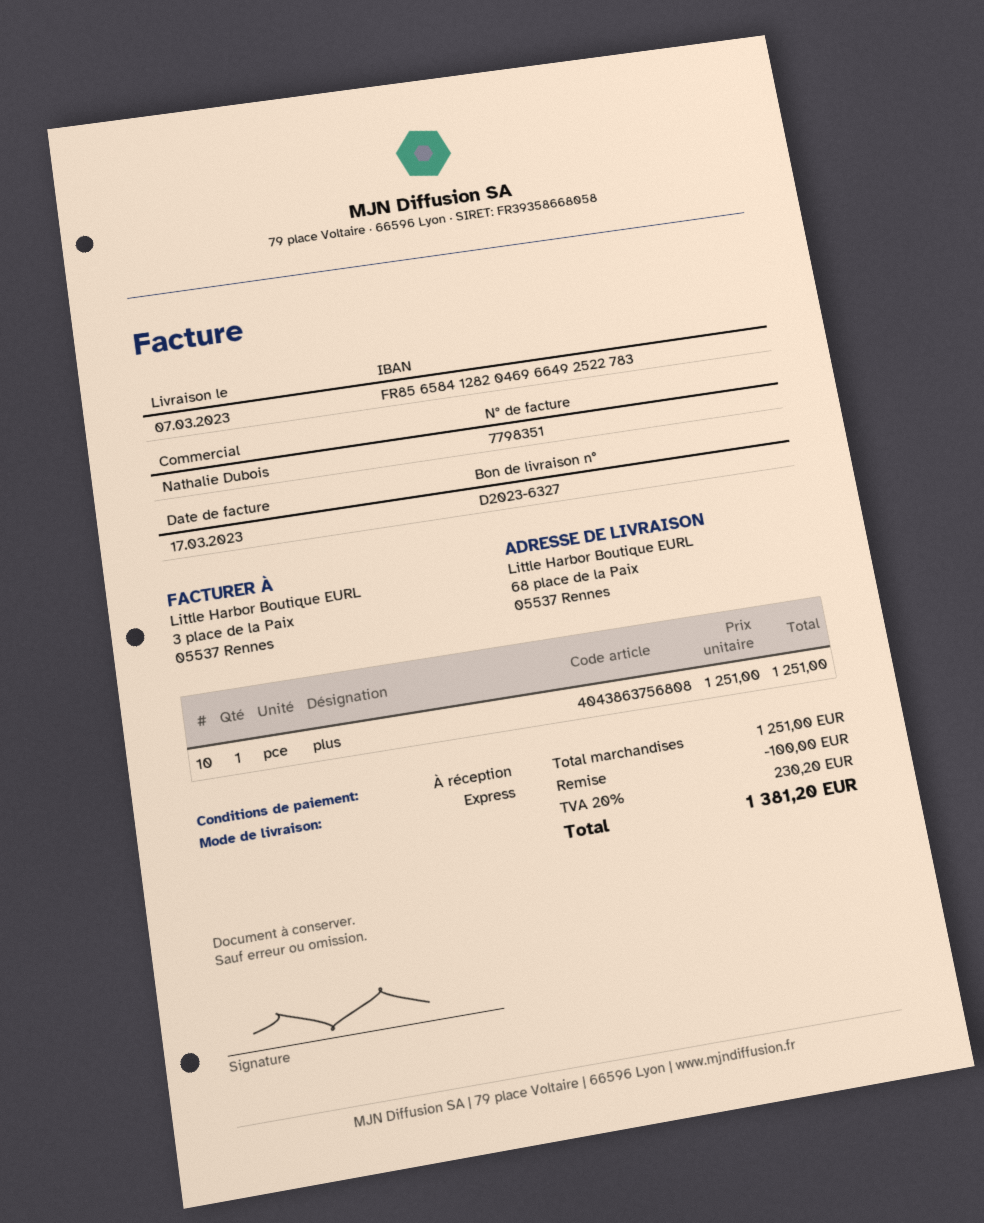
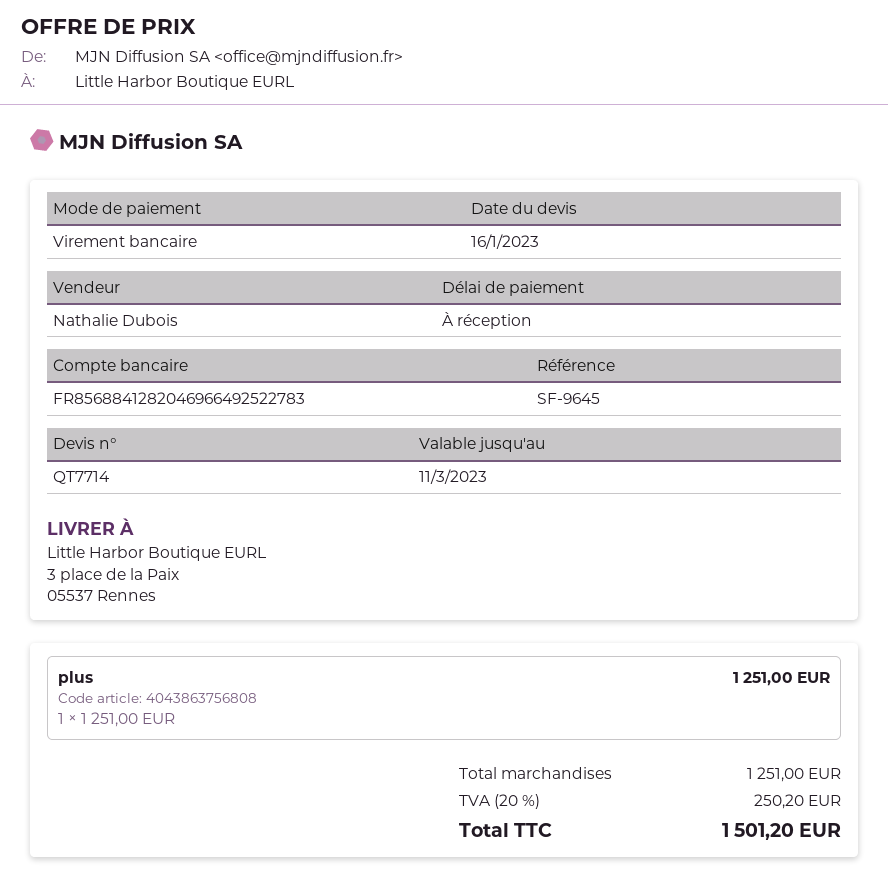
bank account: FR8565841282046966492522783 -> FR8568841282046966492522783
ship to: 68 place de la Paix, 05537 Rennes -> 3 place de la Paix, 05537 Rennes
discount: 100.00 -> none
tax: 20% = 230.20 -> 20% = 250.20
total: 1381.20 -> 1501.20

